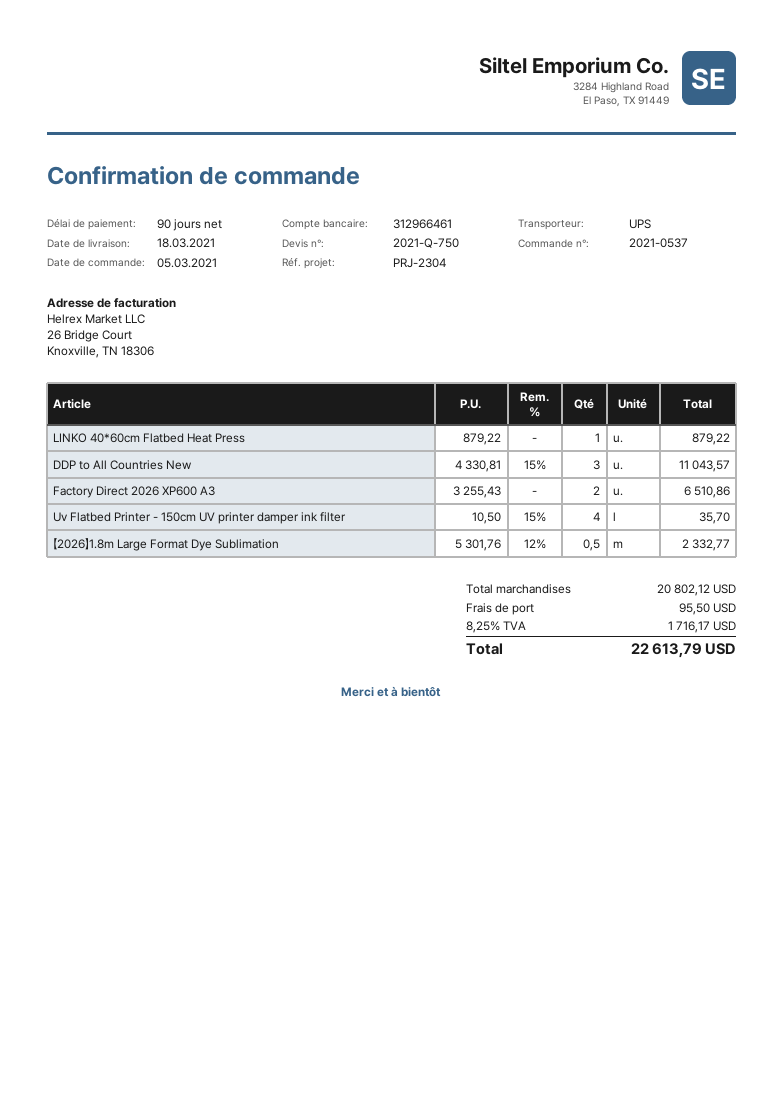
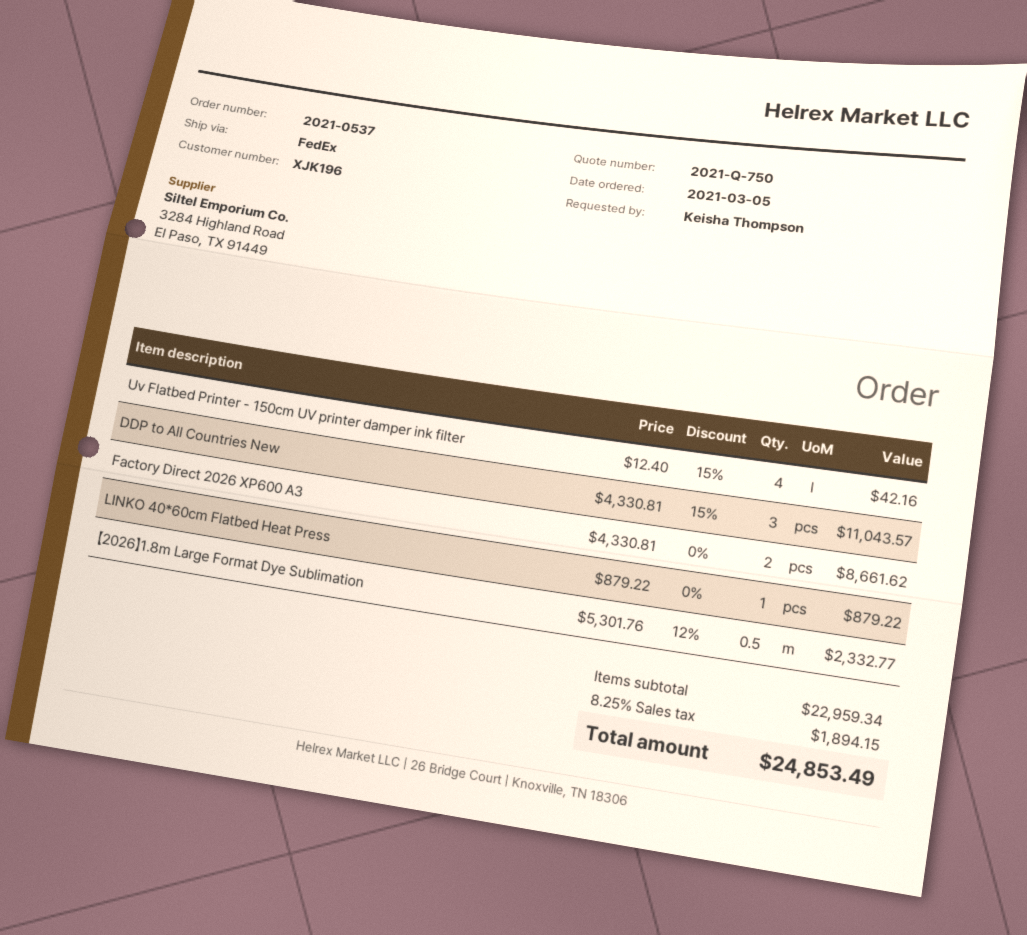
shipping method: UPS -> FedEx
Factory Direct 2026 XP600 A3: 2 x 3255.43 = 6510.86 -> 2 x 4330.81 = 8661.62
Uv Flatbed Printer - 150cm UV printer damper ink filter: 4 x 10.50 - 15% = 35.70 -> 4 x 12.40 - 15% = 42.16
subtotal: 20802.12 -> 22959.34
shipping: 95.50 -> none
tax: 8.25% = 1716.17 -> 8.25% = 1894.15
total: 22613.79 -> 24853.49

